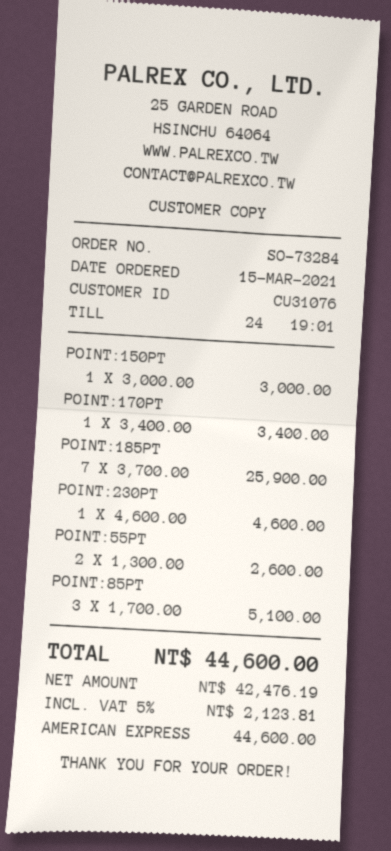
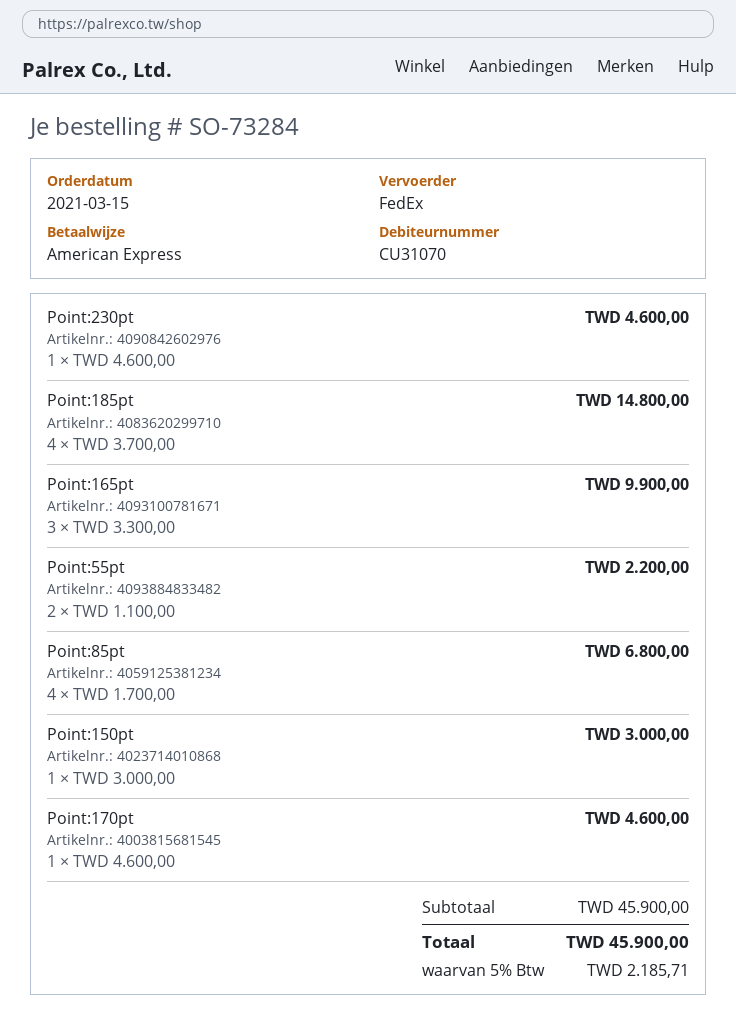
customer number: CU31076 -> CU31070
POINT:170PT: 1 x 3400.00 = 3400.00 -> 1 x 4600.00 = 4600.00
POINT:185PT: 7 x 3700.00 = 25900.00 -> 4 x 3700.00 = 14800.00
POINT:55PT: 2 x 1300.00 = 2600.00 -> 2 x 1100.00 = 2200.00
POINT:85PT: 3 x 1700.00 = 5100.00 -> 4 x 1700.00 = 6800.00
Point:165pt: none -> 3 x 3300.00 = 9900.00
tax: 5% = 2123.81 -> 5% = 2185.71
total: 44600.00 -> 45900.00

